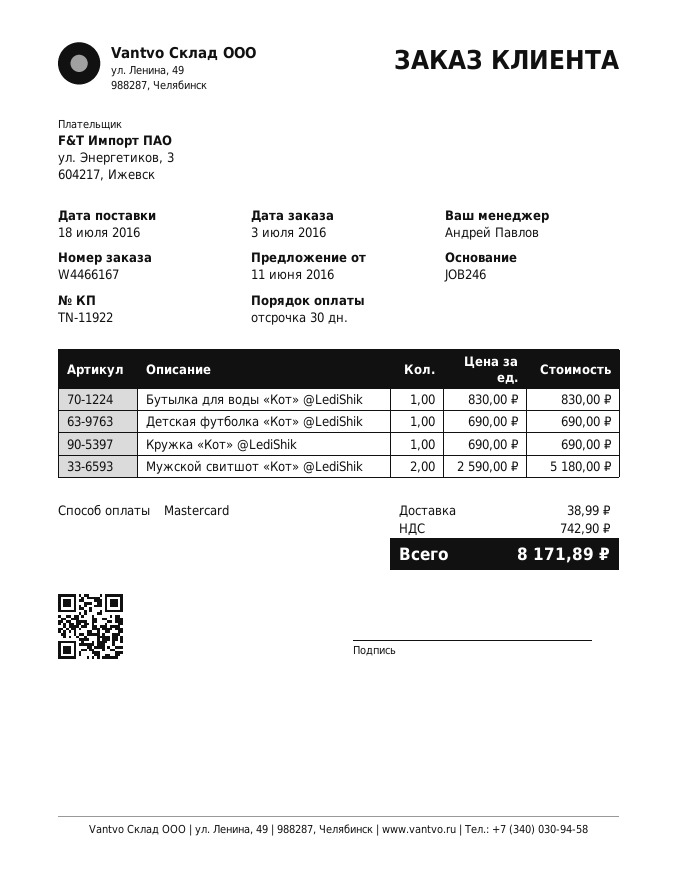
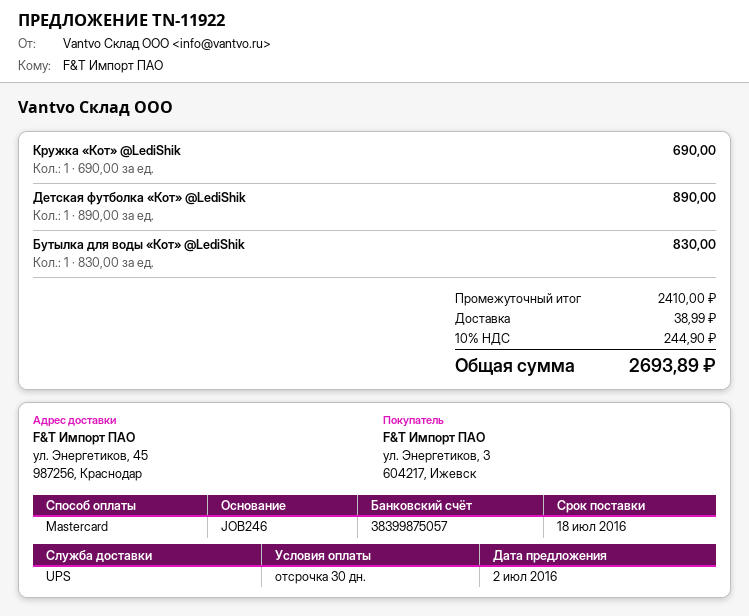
quote date: 2016-06-11 -> 2016-07-02
Детская футболка «Кот» @LediShik: 1 x 690.00 = 690.00 -> 1 x 890.00 = 890.00
Мужской свитшот «Кот» @LediShik: 2 x 2590.00 = 5180.00 -> none
tax: 742.90 -> 244.90
total: 8171.89 -> 2693.89

